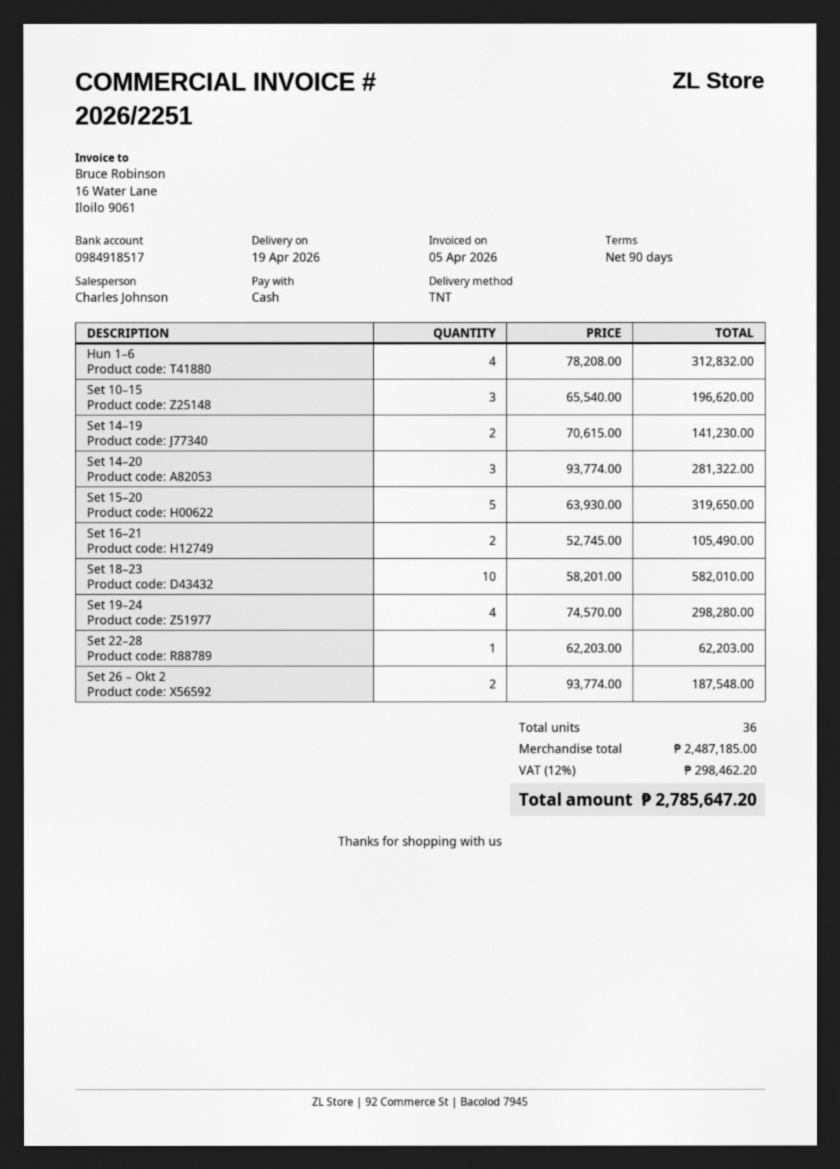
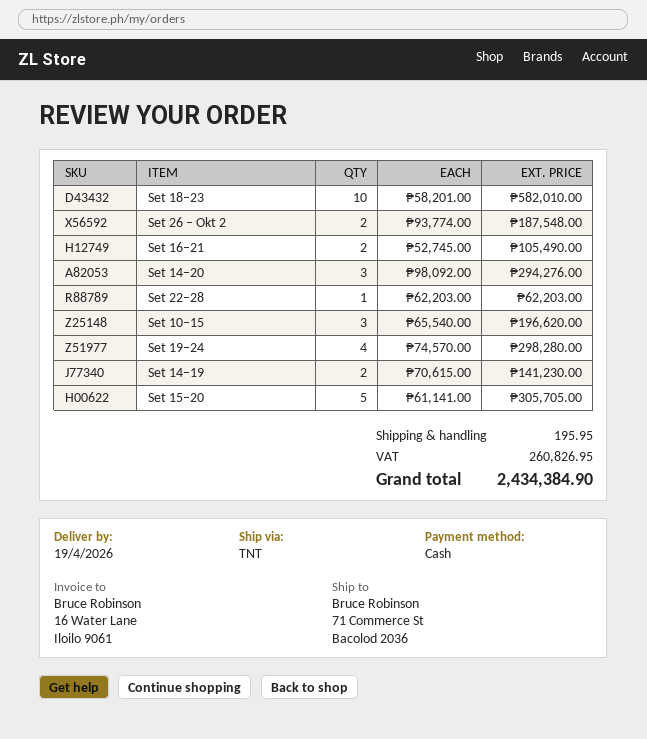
Hun 1–6: 4 x 78208.00 = 312832.00 -> none
Set 14–20: 3 x 93774.00 = 281322.00 -> 3 x 98092.00 = 294276.00
Set 15–20: 5 x 63930.00 = 319650.00 -> 5 x 61141.00 = 305705.00
shipping: none -> 195.95
tax: 298462.20 -> 260826.95
total: 2785647.20 -> 2434384.90

